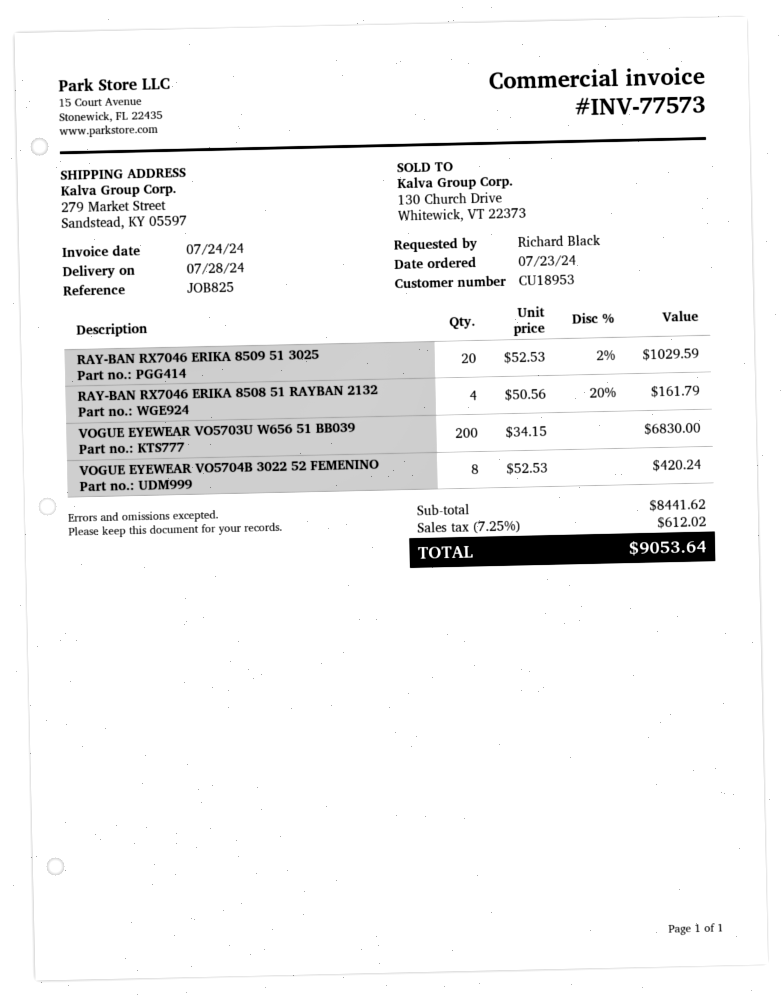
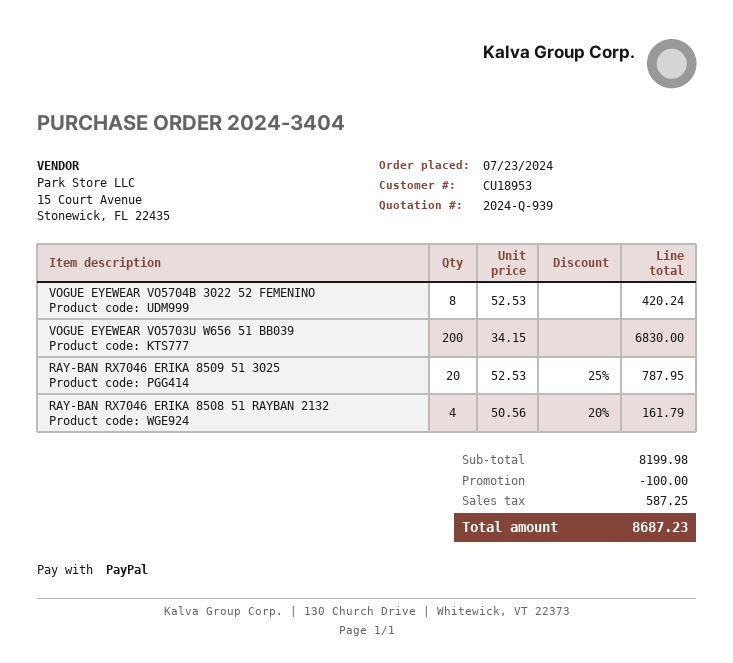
RAY-BAN RX7046 ERIKA 8509 51 3025: 20 x 52.53 - 2% = 1029.59 -> 20 x 52.53 - 25% = 787.95
subtotal: 8441.62 -> 8199.98
discount: none -> 100.00
tax: 612.02 -> 587.25
total: 9053.64 -> 8687.23

